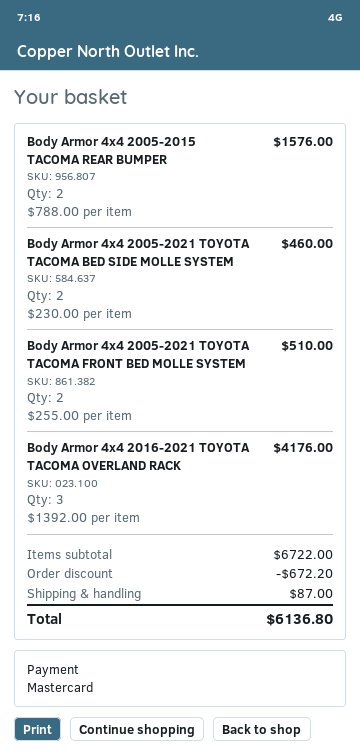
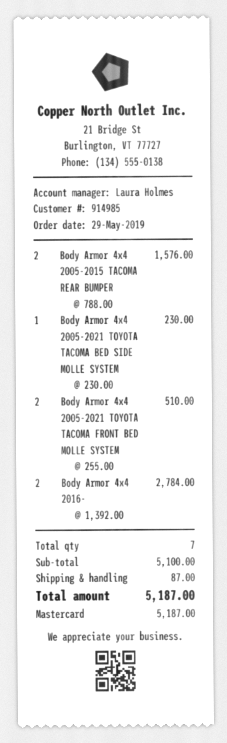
Body Armor 4x4 2005-2021 TOYOTA TACOMA BED SIDE MOLLE SYSTEM: 2 x 230.00 = 460.00 -> 1 x 230.00 = 230.00
Body Armor 4x4 2016-2021 TOYOTA TACOMA OVERLAND RACK: 3 x 1392.00 = 4176.00 -> 2 x 1392.00 = 2784.00
subtotal: 6722.00 -> 5100.00
discount: 672.20 -> none
total: 6136.80 -> 5187.00

